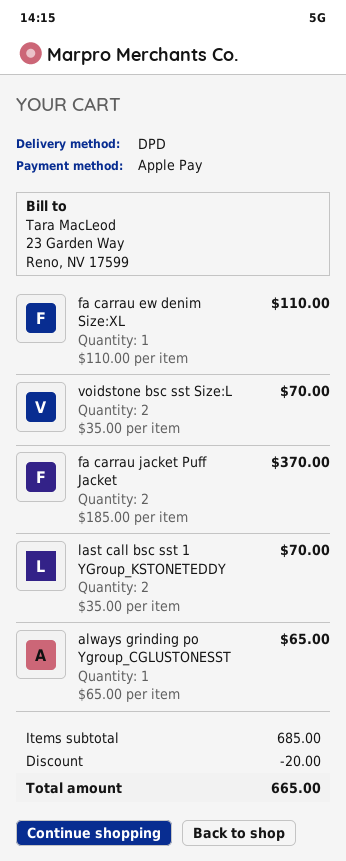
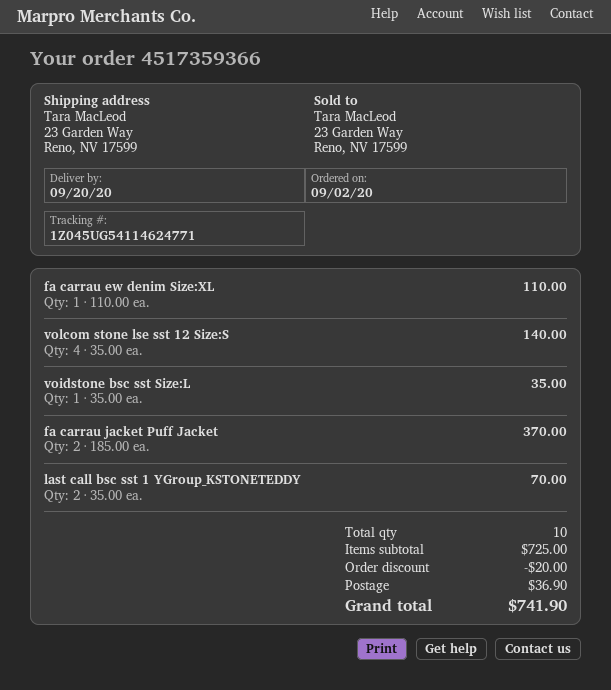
voidstone bsc sst Size:L: 2 x 35.00 = 70.00 -> 1 x 35.00 = 35.00
always grinding po Ygroup_CGLUSTONESST: 1 x 65.00 = 65.00 -> none
volcom stone lse sst 12 Size:S: none -> 4 x 35.00 = 140.00
subtotal: 685.00 -> 725.00
shipping: none -> 36.90
total: 665.00 -> 741.90

